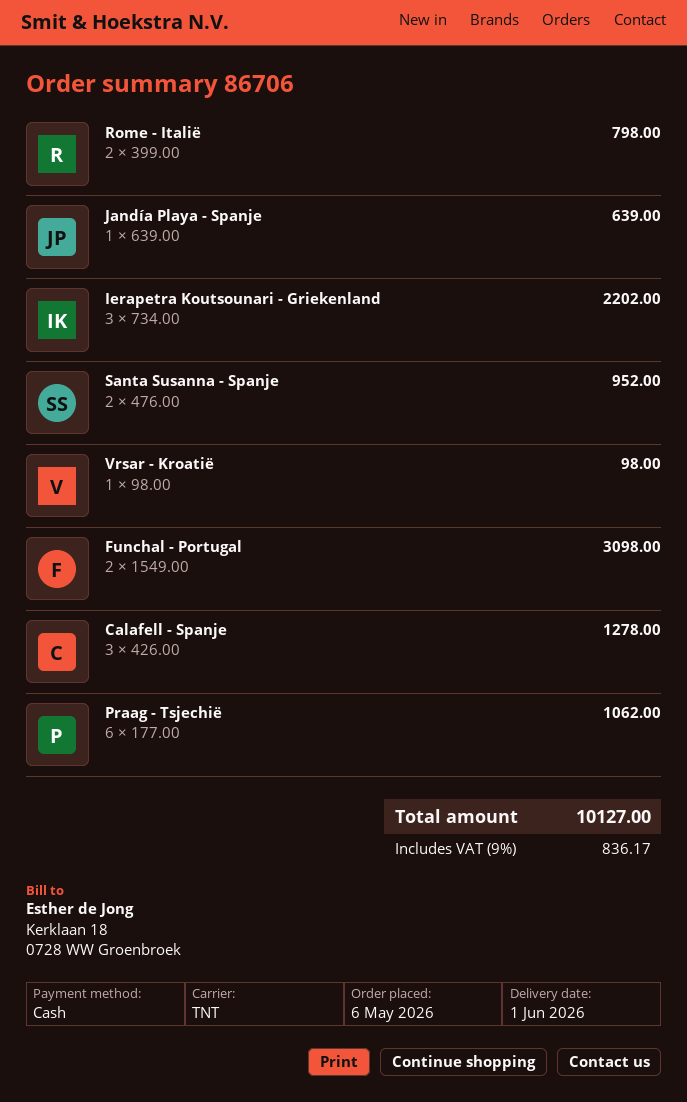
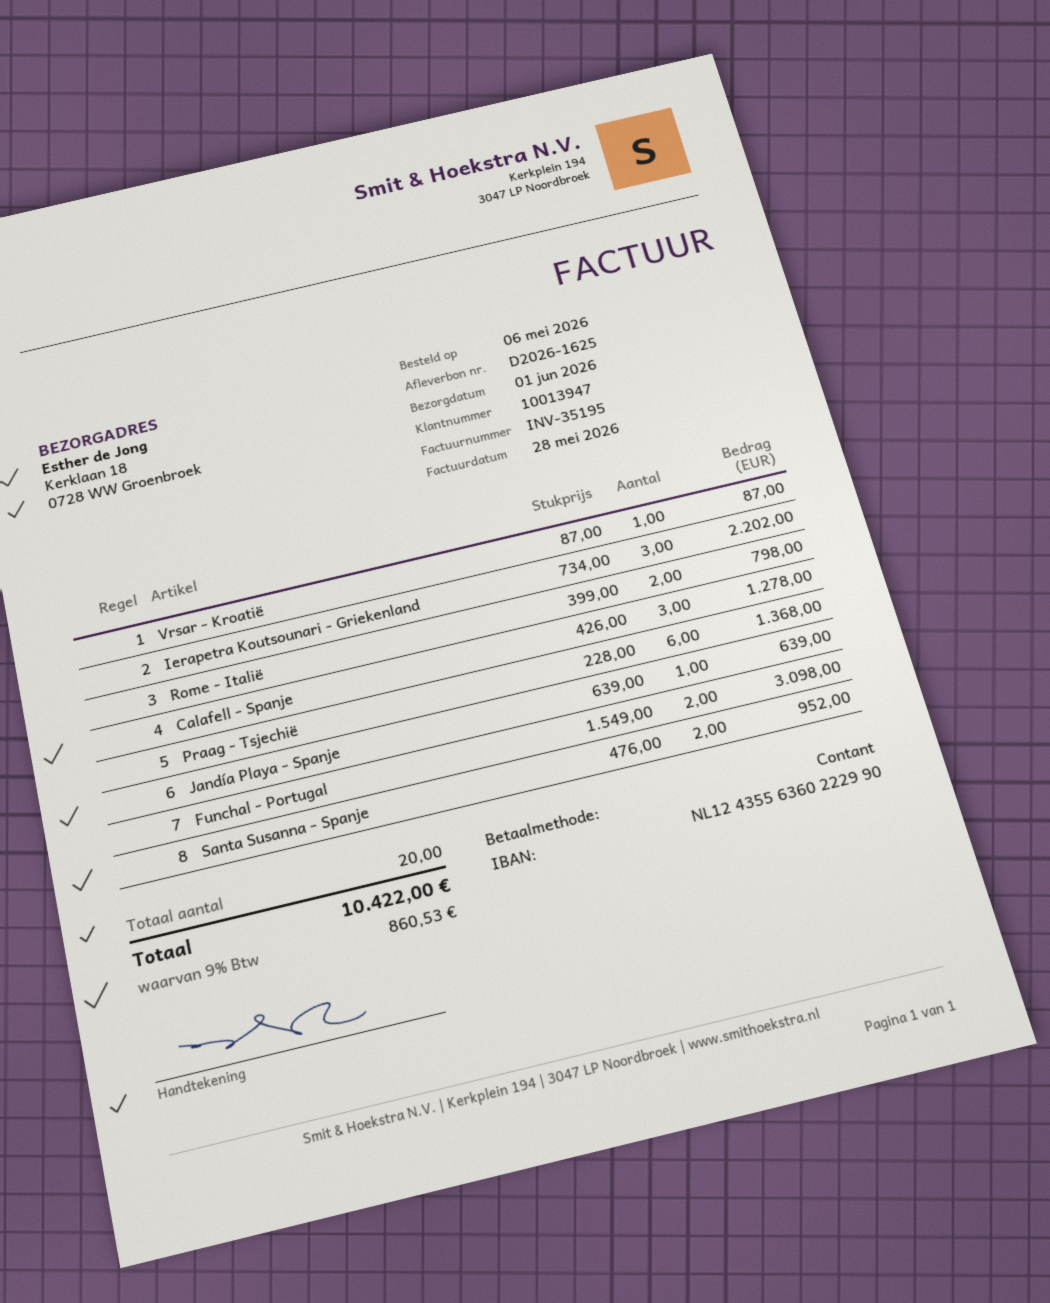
Vrsar - Kroatië: 1 x 98.00 = 98.00 -> 1 x 87.00 = 87.00
Praag - Tsjechië: 6 x 177.00 = 1062.00 -> 6 x 228.00 = 1368.00
tax: 9% = 836.17 -> 9% = 860.53
total: 10127.00 -> 10422.00

